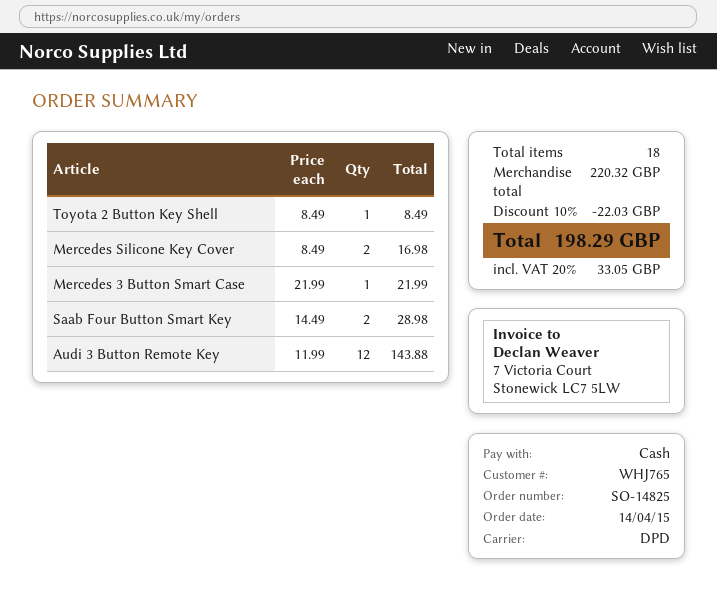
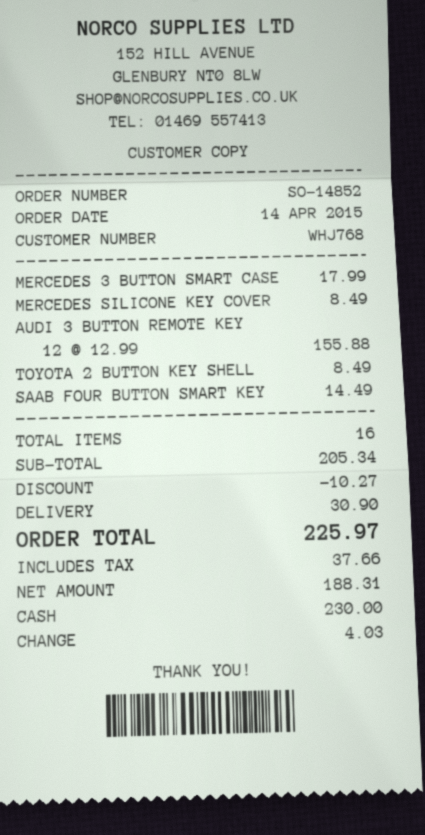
order number: SO-14825 -> SO-14852
customer number: WHJ765 -> WHJ768
Mercedes Silicone Key Cover: 2 x 8.49 = 16.98 -> 1 x 8.49 = 8.49
Mercedes 3 Button Smart Case: 1 x 21.99 = 21.99 -> 1 x 17.99 = 17.99
Saab Four Button Smart Key: 2 x 14.49 = 28.98 -> 1 x 14.49 = 14.49
Audi 3 Button Remote Key: 12 x 11.99 = 143.88 -> 12 x 12.99 = 155.88
total quantity: 18 -> 16
subtotal: 220.32 -> 205.34
discount: 22.03 -> 10.27
shipping: none -> 30.90
tax: 33.05 -> 37.66
total: 198.29 -> 225.97

